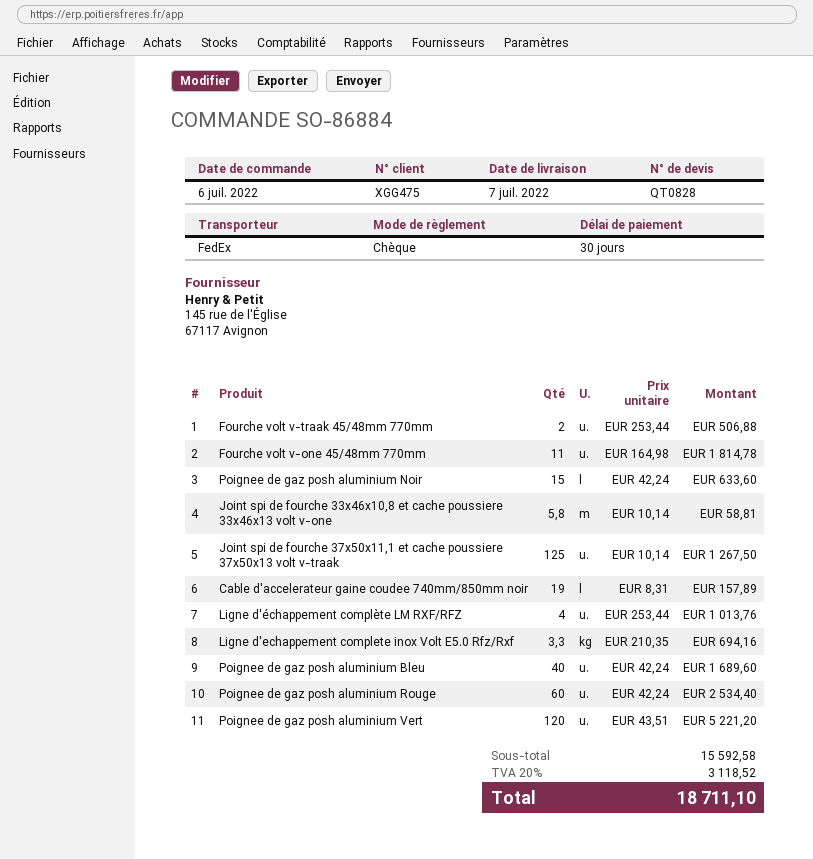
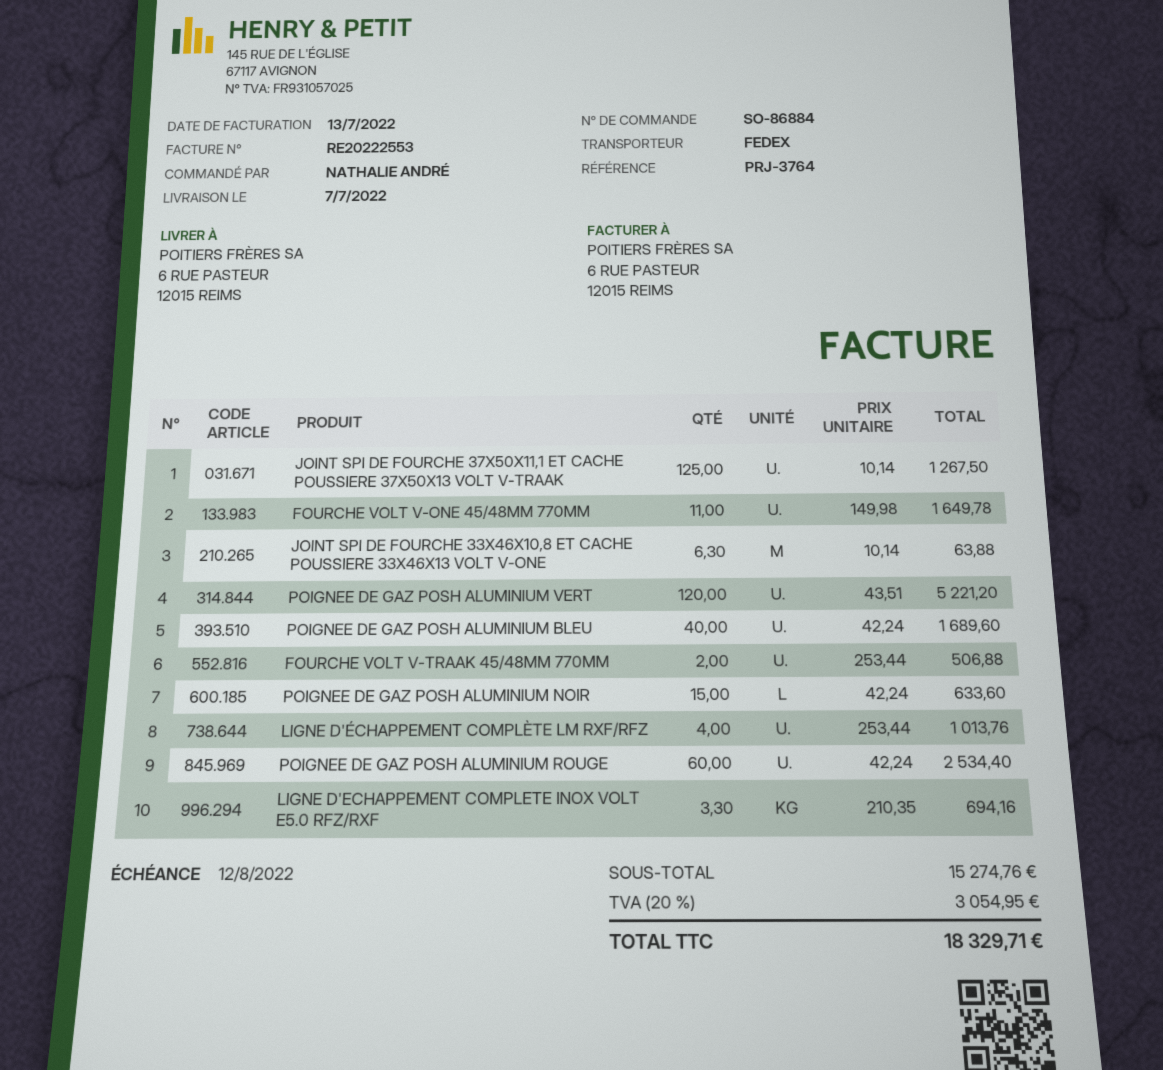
Fourche volt v-one 45/48mm 770mm: 11 x 164.98 = 1814.78 -> 11 x 149.98 = 1649.78
Joint spi de fourche 33x46x10,8 et cache poussiere 33x46x13 volt v-one: 5.8 x 10.14 = 58.81 -> 6.3 x 10.14 = 63.88
Cable d'accelerateur gaine coudee 740mm/850mm noir: 19 x 8.31 = 157.89 -> none
subtotal: 15592.58 -> 15274.76
tax: 20% = 3118.52 -> 20% = 3054.95
total: 18711.10 -> 18329.71

